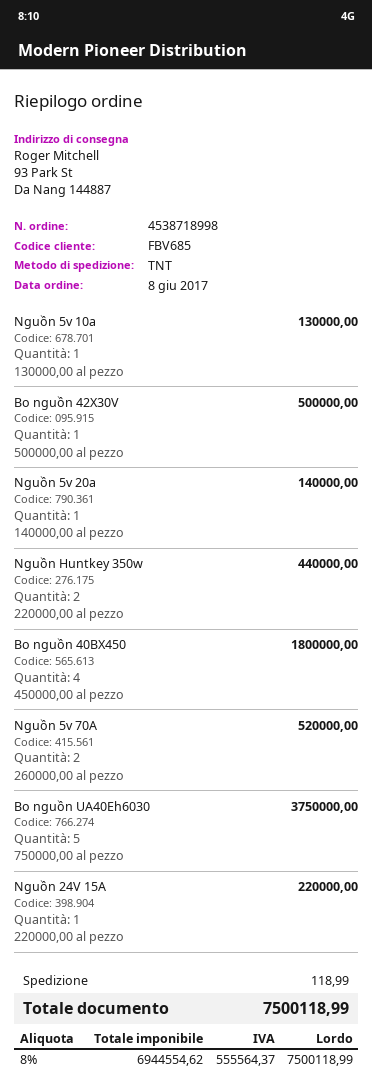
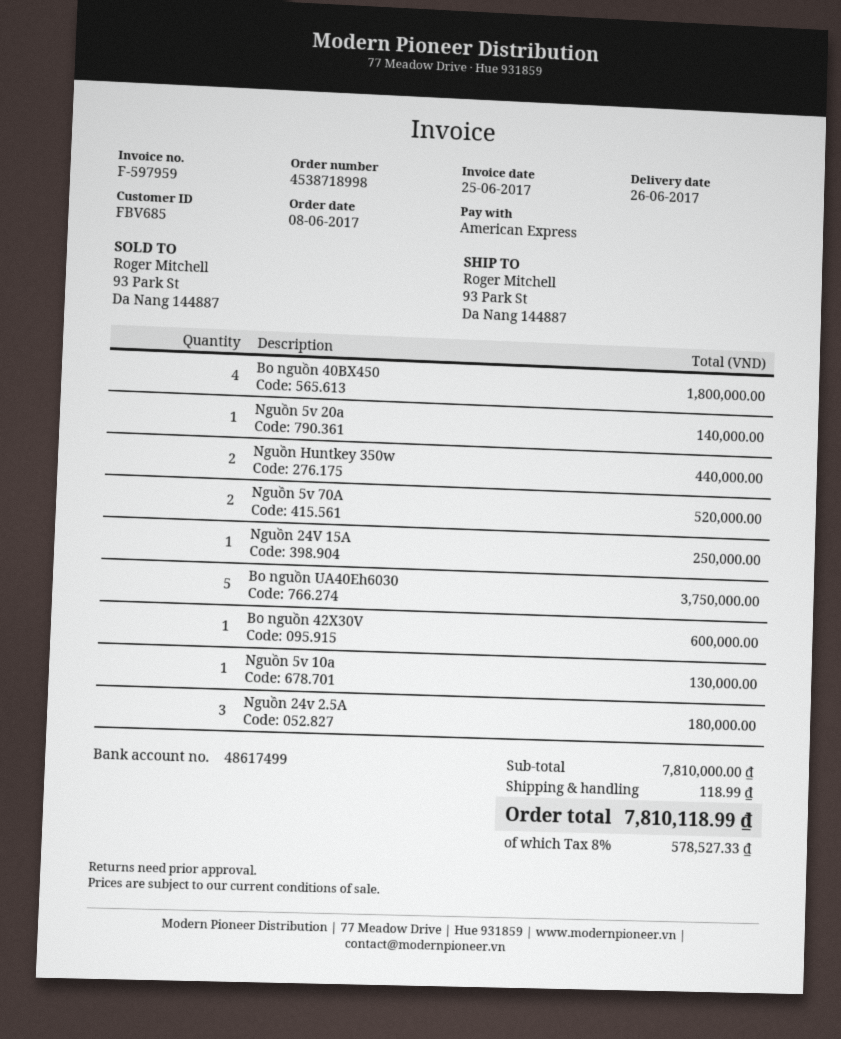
Bo nguồn 42X30V: 1 for 500000.00 -> 1 for 600000.00
Nguồn 24V 15A: 1 for 220000.00 -> 1 for 250000.00
Nguồn 24v 2.5A: none -> 3 for 180000.00
tax: 8% = 555564.37 -> 8% = 578527.33
total: 7500118.99 -> 7810118.99

